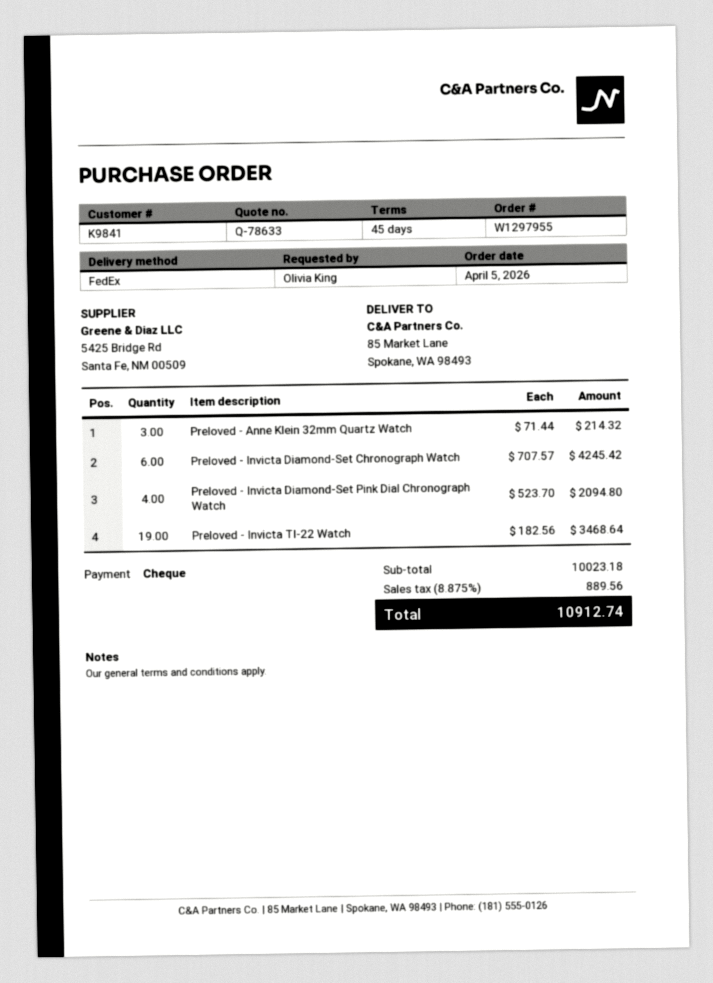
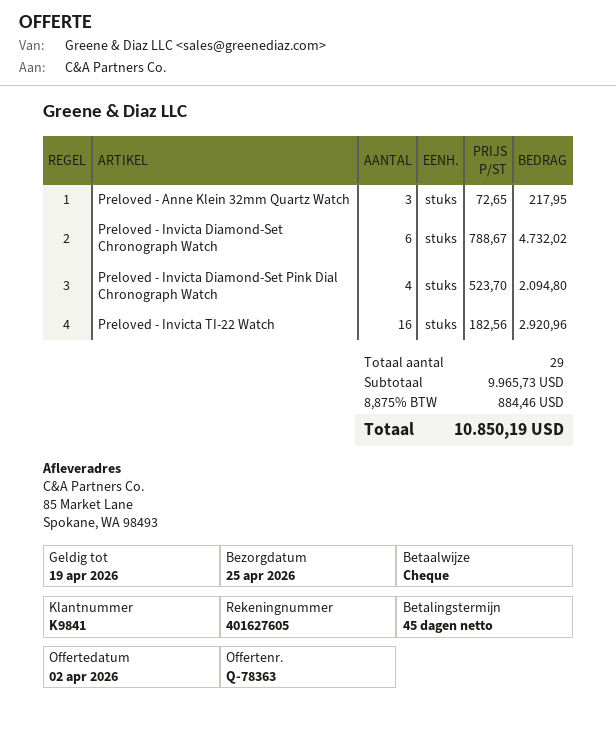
quote number: Q-78633 -> Q-78363
Preloved - Anne Klein 32mm Quartz Watch: 3 x 71.44 = 214.32 -> 3 x 72.65 = 217.95
Preloved - Invicta Diamond-Set Chronograph Watch: 6 x 707.57 = 4245.42 -> 6 x 788.67 = 4732.02
Preloved - Invicta TI-22 Watch: 19 x 182.56 = 3468.64 -> 16 x 182.56 = 2920.96
subtotal: 10023.18 -> 9965.73
tax: 8.875% = 889.56 -> 8.875% = 884.46
total: 10912.74 -> 10850.19

